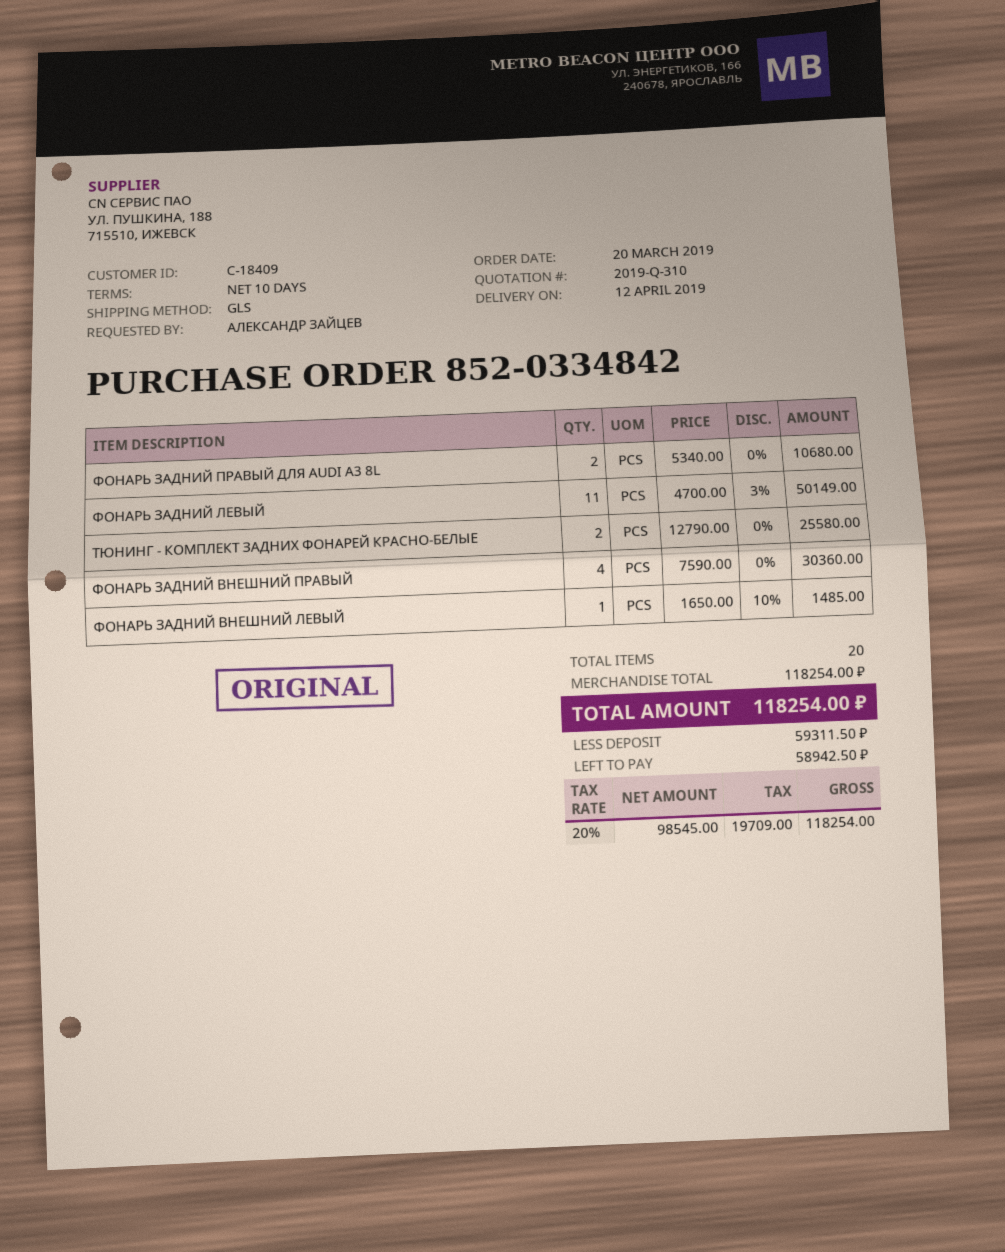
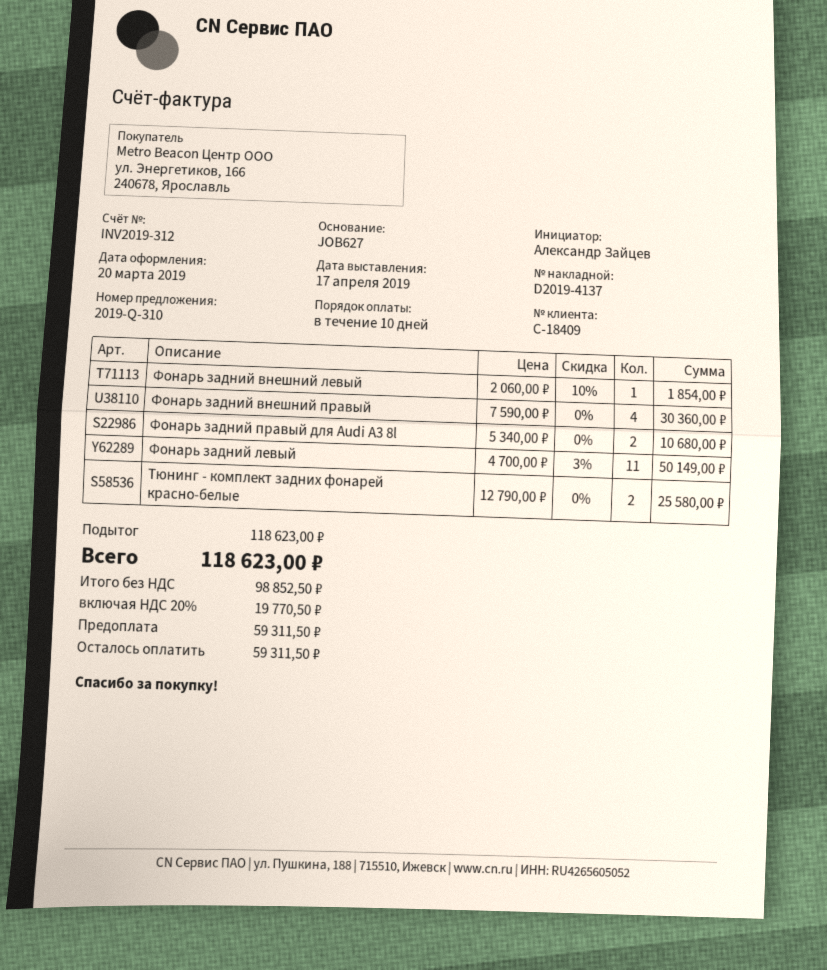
ФОНАРЬ ЗАДНИЙ ВНЕШНИЙ ЛЕВЫЙ: 1 x 1650.00 - 10% = 1485.00 -> 1 x 2060.00 - 10% = 1854.00
subtotal: 118254.00 -> 118623.00
net: 98545.00 -> 98852.50
tax: 20% = 19709.00 -> 20% = 19770.50
total: 118254.00 -> 118623.00
balance: 58942.50 -> 59311.50

